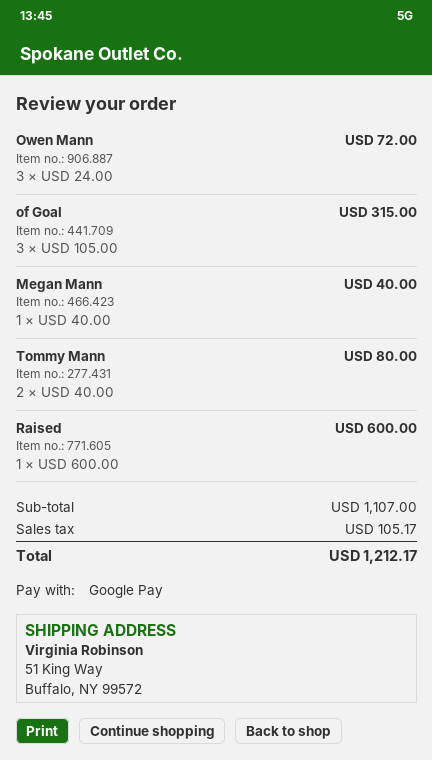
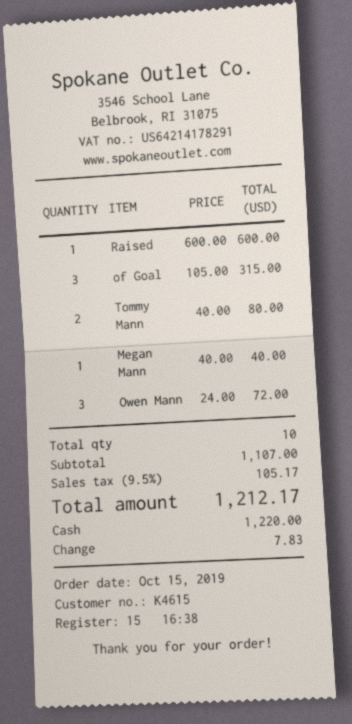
payment method: Google Pay -> cash

